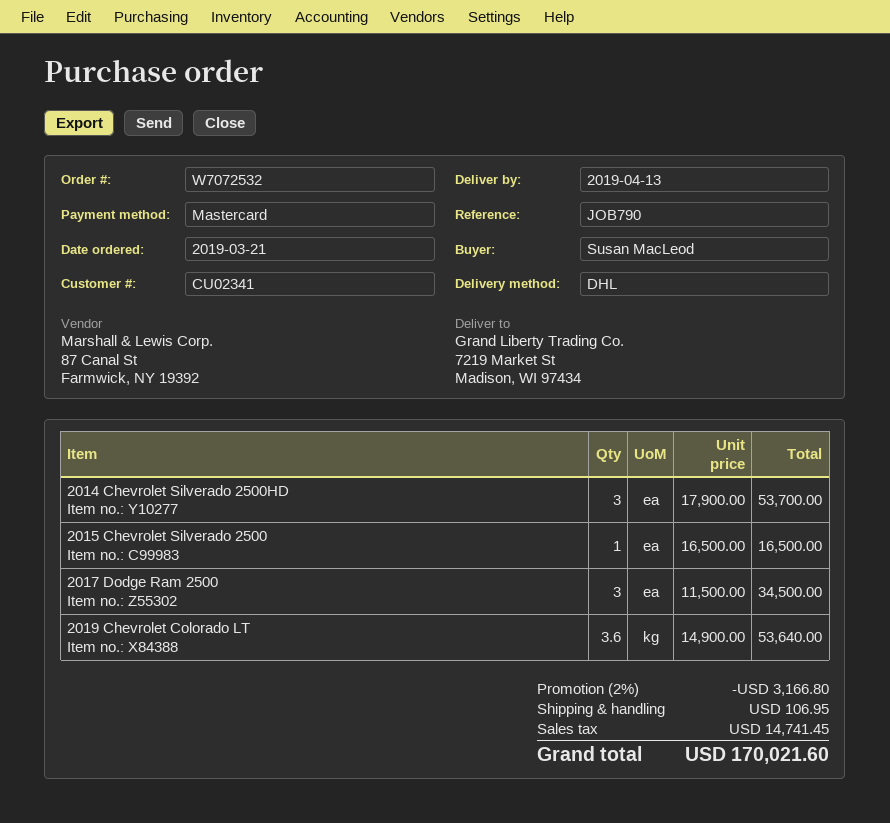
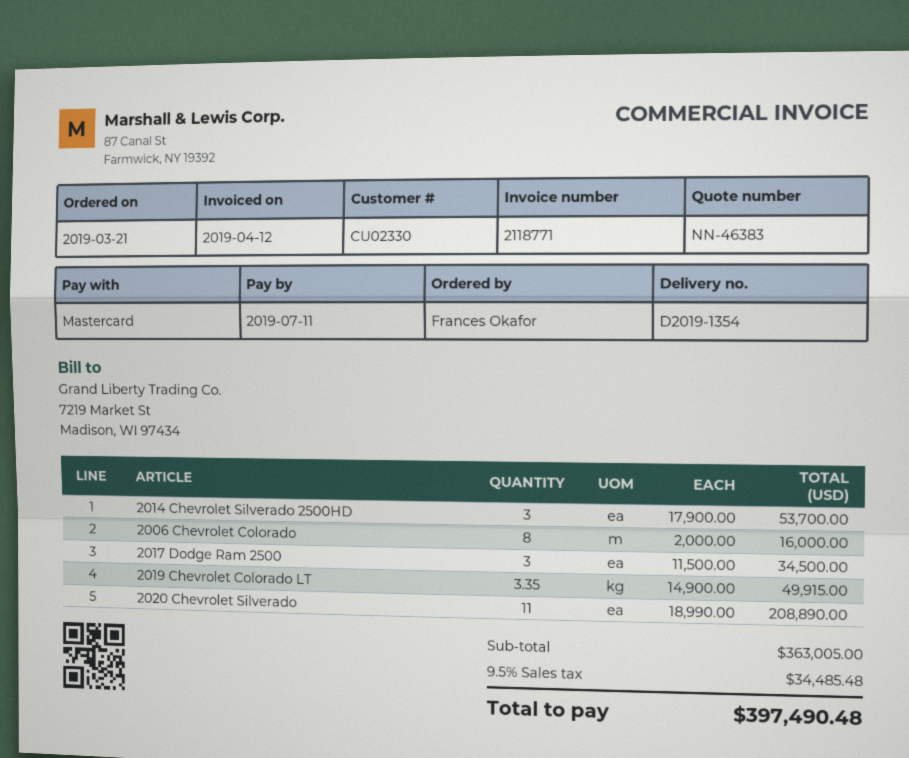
customer number: CU02341 -> CU02330
ordered by: Susan MacLeod -> Frances Okafor
2015 Chevrolet Silverado 2500: 1 x 16500.00 = 16500.00 -> none
2019 Chevrolet Colorado LT: 3.6 x 14900.00 = 53640.00 -> 3.35 x 14900.00 = 49915.00
2006 Chevrolet Colorado: none -> 8 x 2000.00 = 16000.00
2020 Chevrolet Silverado: none -> 11 x 18990.00 = 208890.00
discount: 2% = 3166.80 -> none
shipping: 106.95 -> none
tax: 14741.45 -> 34485.48
total: 170021.60 -> 397490.48

